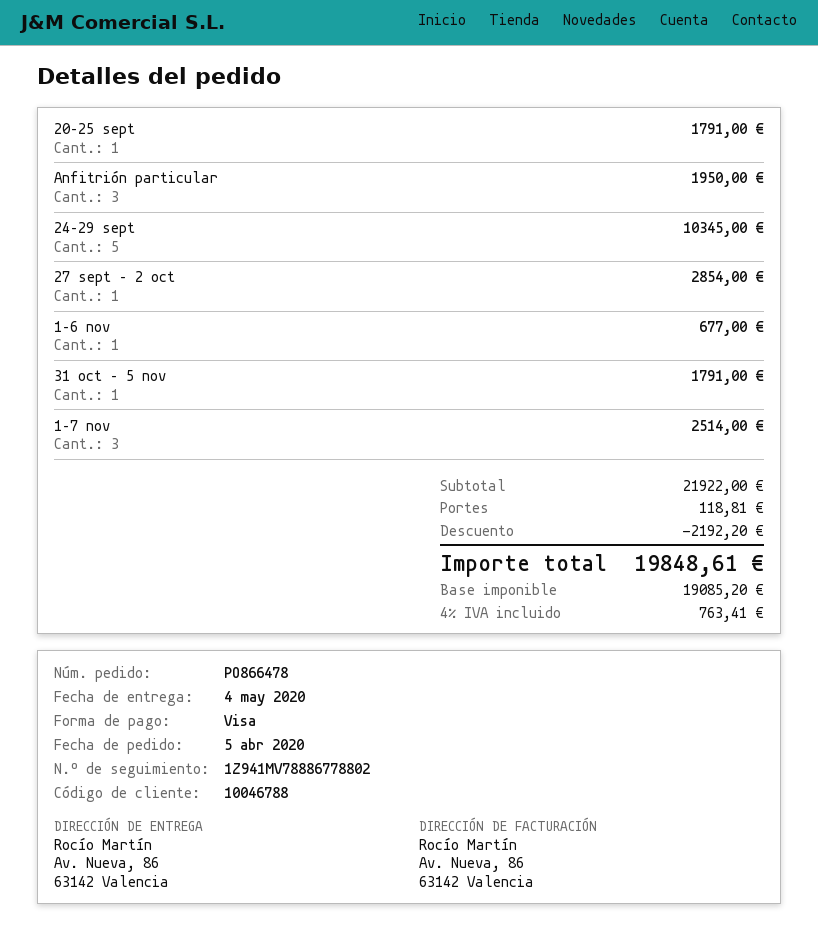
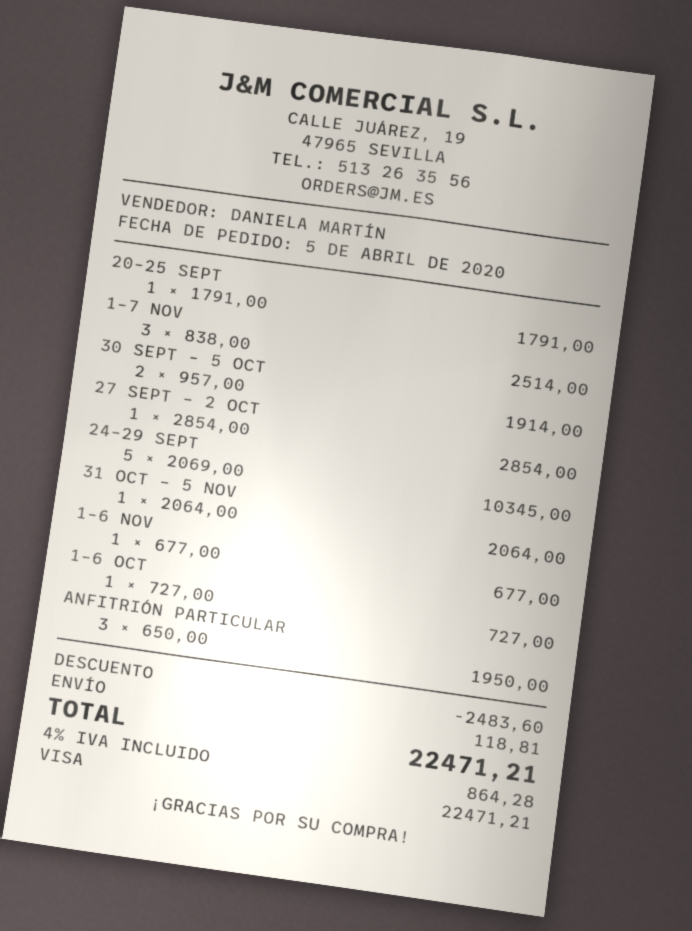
31 oct – 5 nov: 1 for 1791.00 -> 1 for 2064.00
30 SEPT – 5 OCT: none -> 2 for 1914.00
1–6 OCT: none -> 1 for 727.00
discount: 2192.20 -> 2483.60
tax: 4% = 763.41 -> 4% = 864.28
total: 19848.61 -> 22471.21

